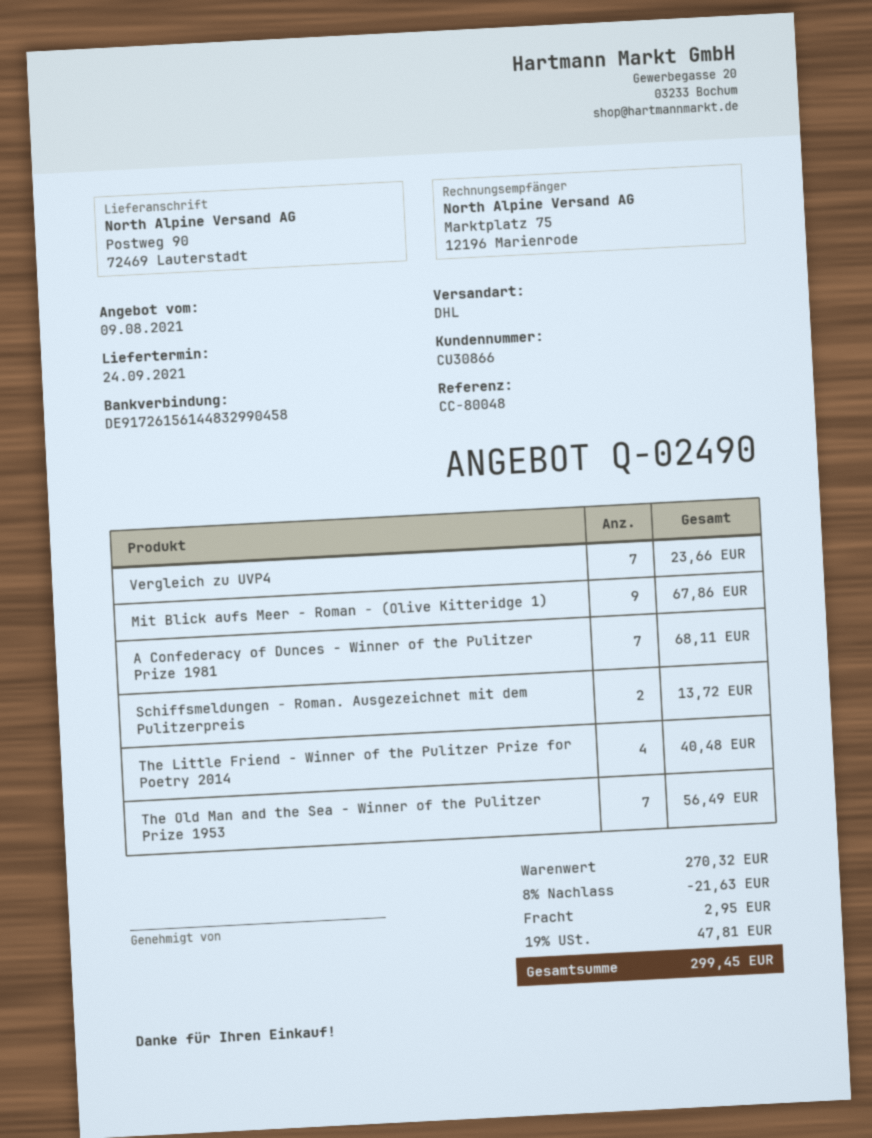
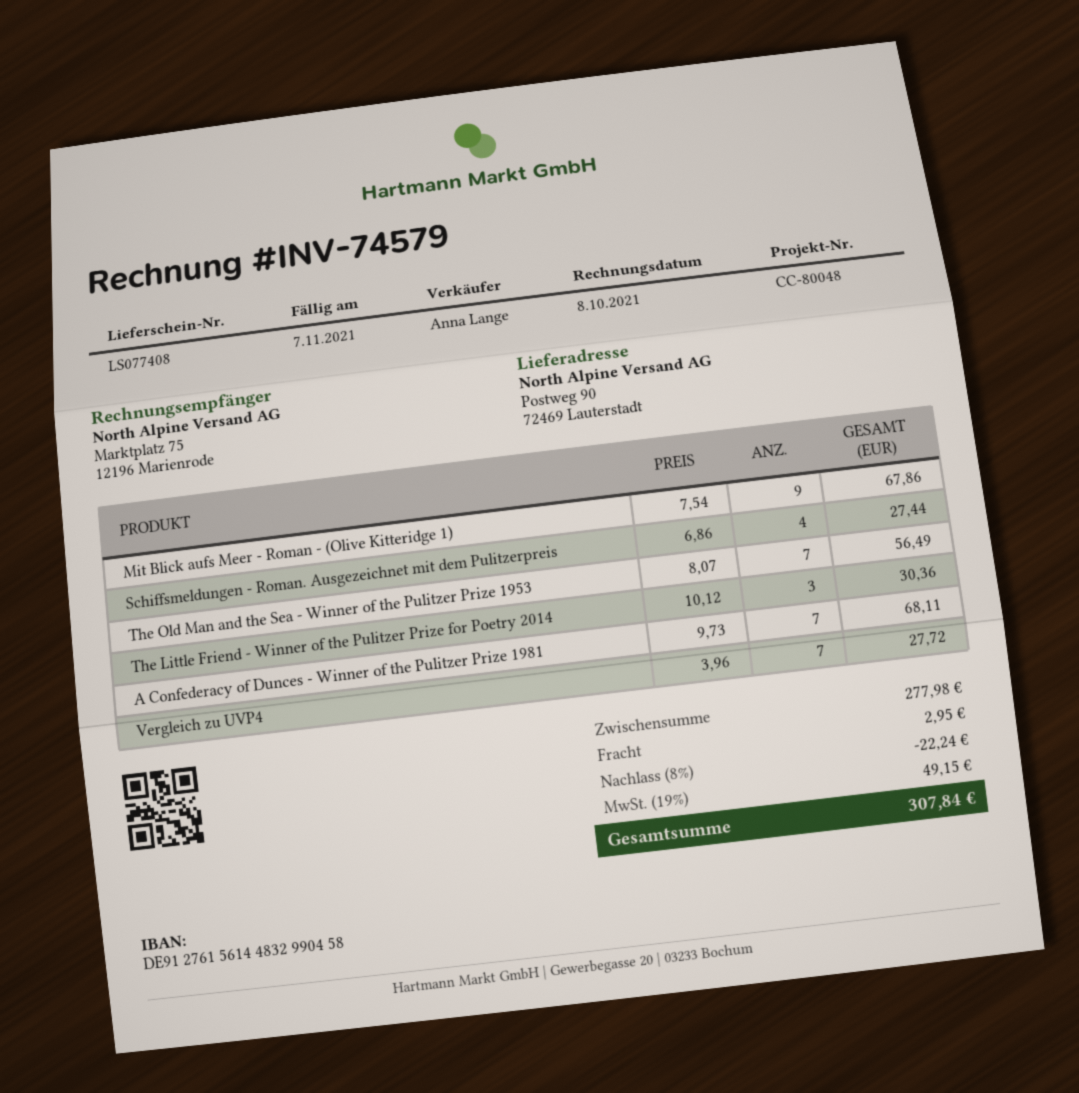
bank account: DE91726156144832990458 -> DE91276156144832990458
Vergleich zu UVP4: 7 for 23.66 -> 7 for 27.72
Schiffsmeldungen - Roman. Ausgezeichnet mit dem Pulitzerpreis: 2 for 13.72 -> 4 for 27.44
The Little Friend - Winner of the Pulitzer Prize for Poetry 2014: 4 for 40.48 -> 3 for 30.36
subtotal: 270.32 -> 277.98
discount: 8% = 21.63 -> 8% = 22.24
tax: 19% = 47.81 -> 19% = 49.15
total: 299.45 -> 307.84

